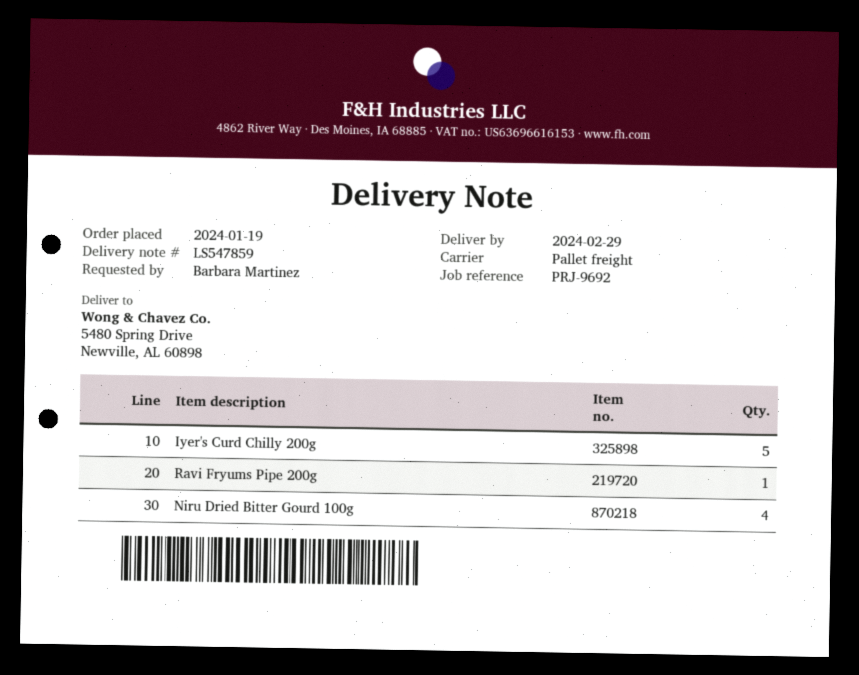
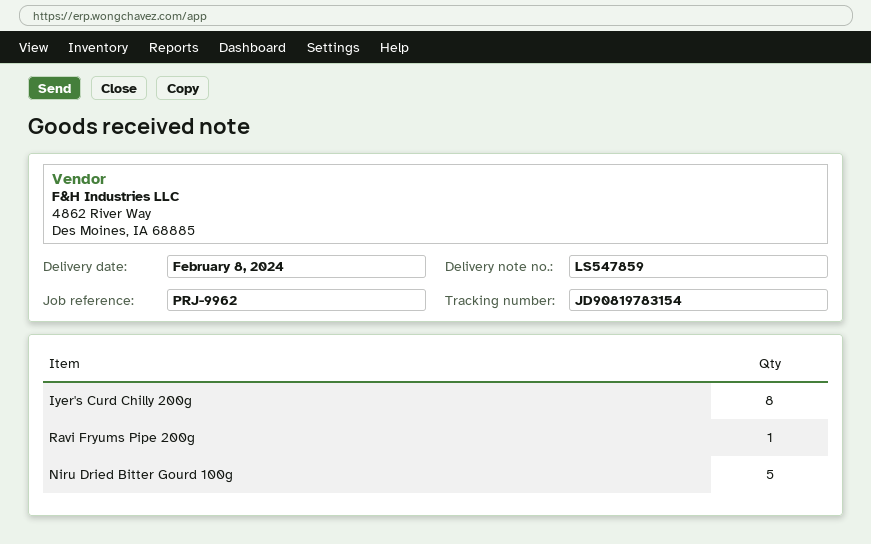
delivery date: 2024-02-29 -> 2024-02-08
reference: PRJ-9692 -> PRJ-9962
Iyer's Curd Chilly 200g: 5 -> 8
Niru Dried Bitter Gourd 100g: 4 -> 5

